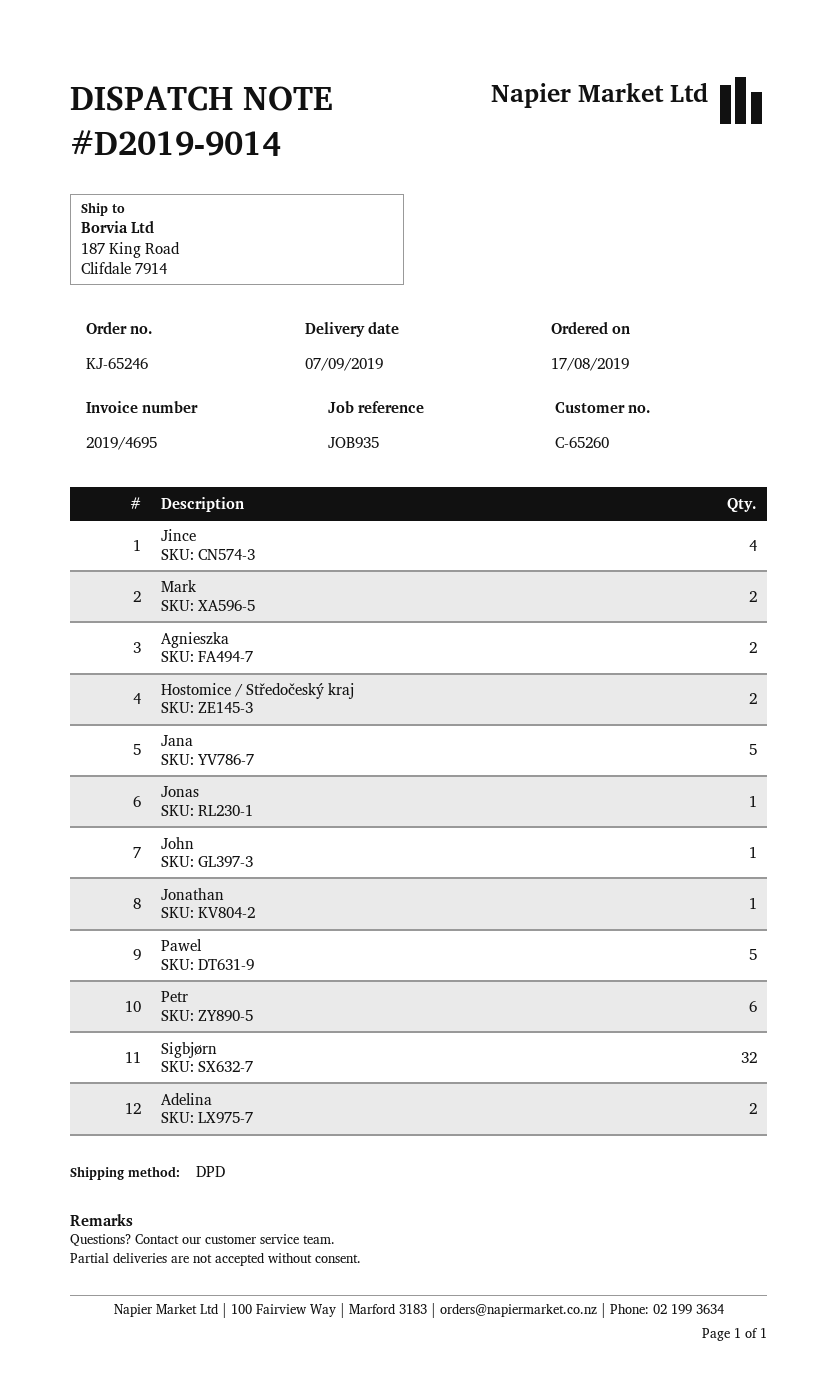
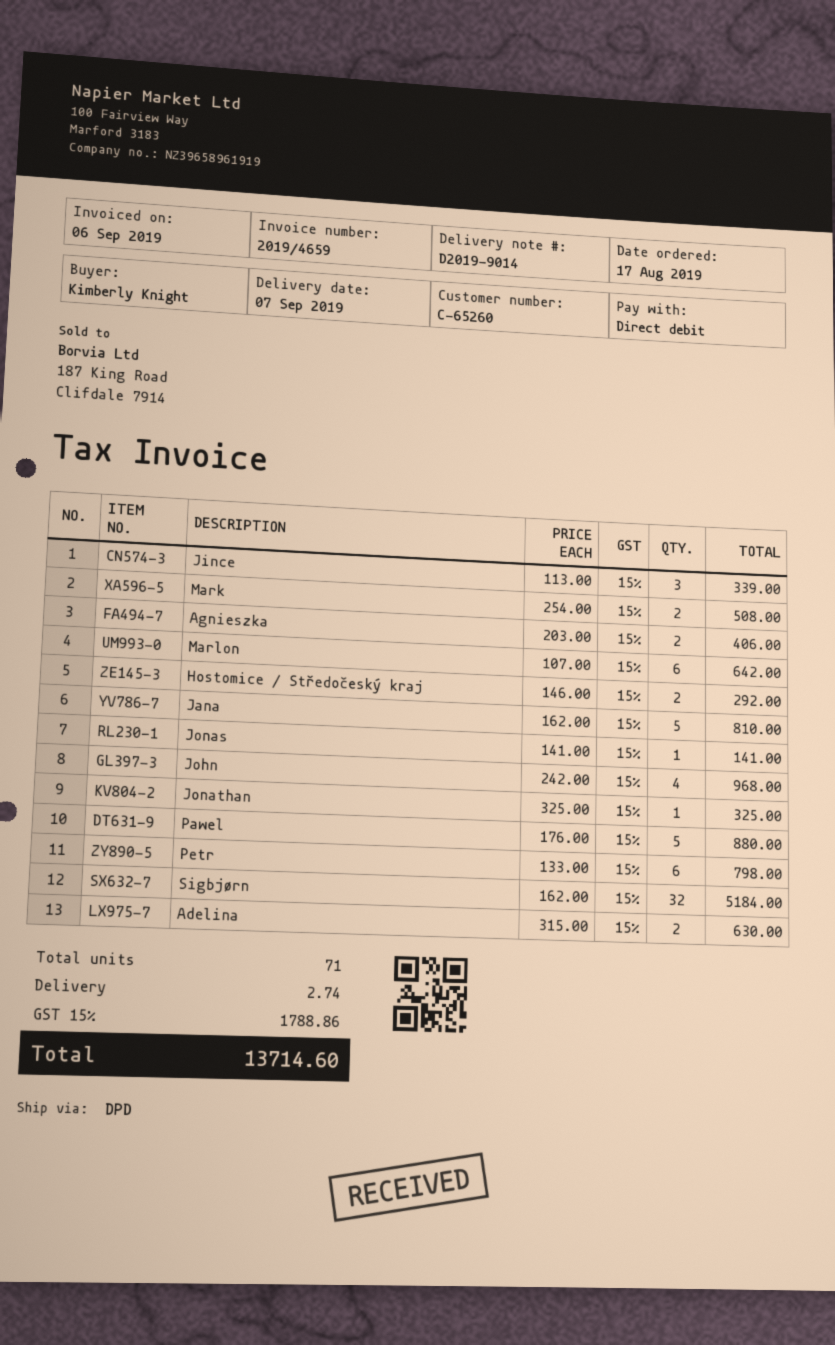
invoice number: 2019/4695 -> 2019/4659
Jince: 4 -> 3
John: 1 -> 4
Marlon: none -> 6

